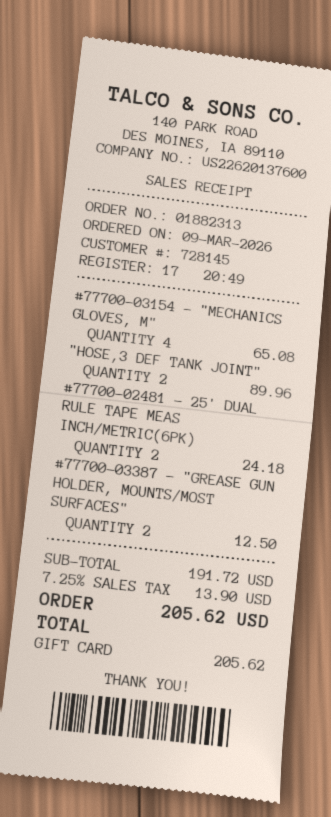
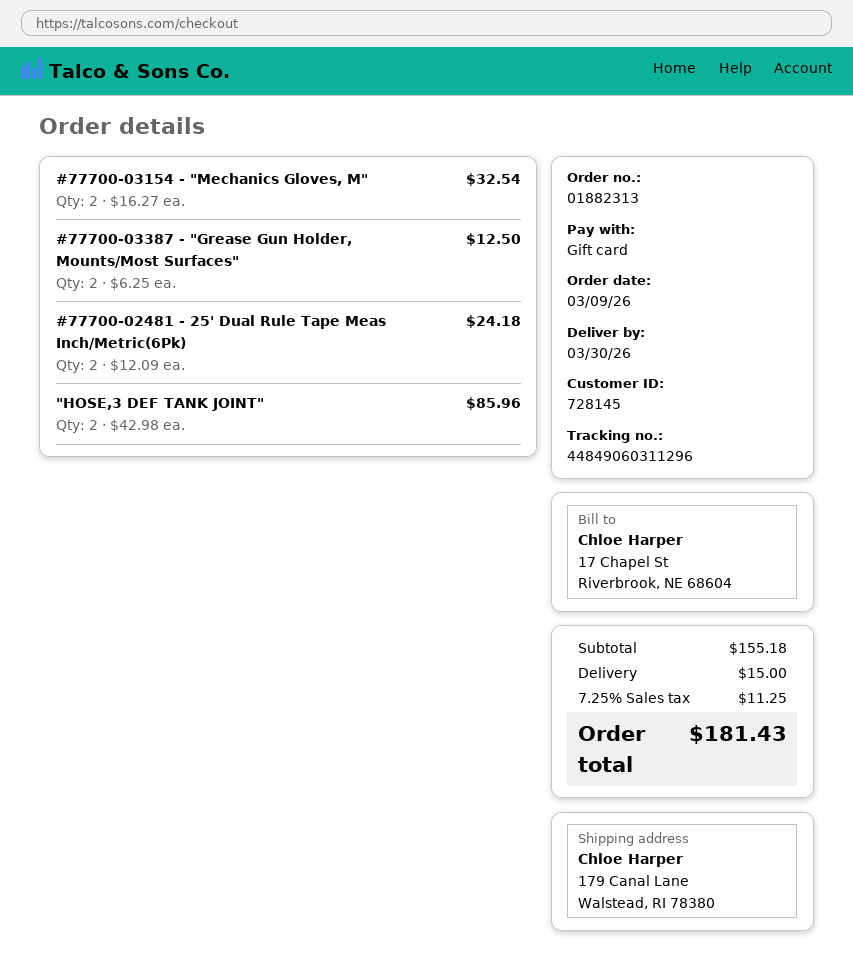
#77700-03154 - "MECHANICS GLOVES, M": 4 for 65.08 -> 2 for 32.54
"HOSE,3 DEF TANK JOINT": 2 for 89.96 -> 2 for 85.96
subtotal: 191.72 -> 155.18
shipping: none -> 15.00
tax: 7.25% = 13.90 -> 7.25% = 11.25
total: 205.62 -> 181.43

